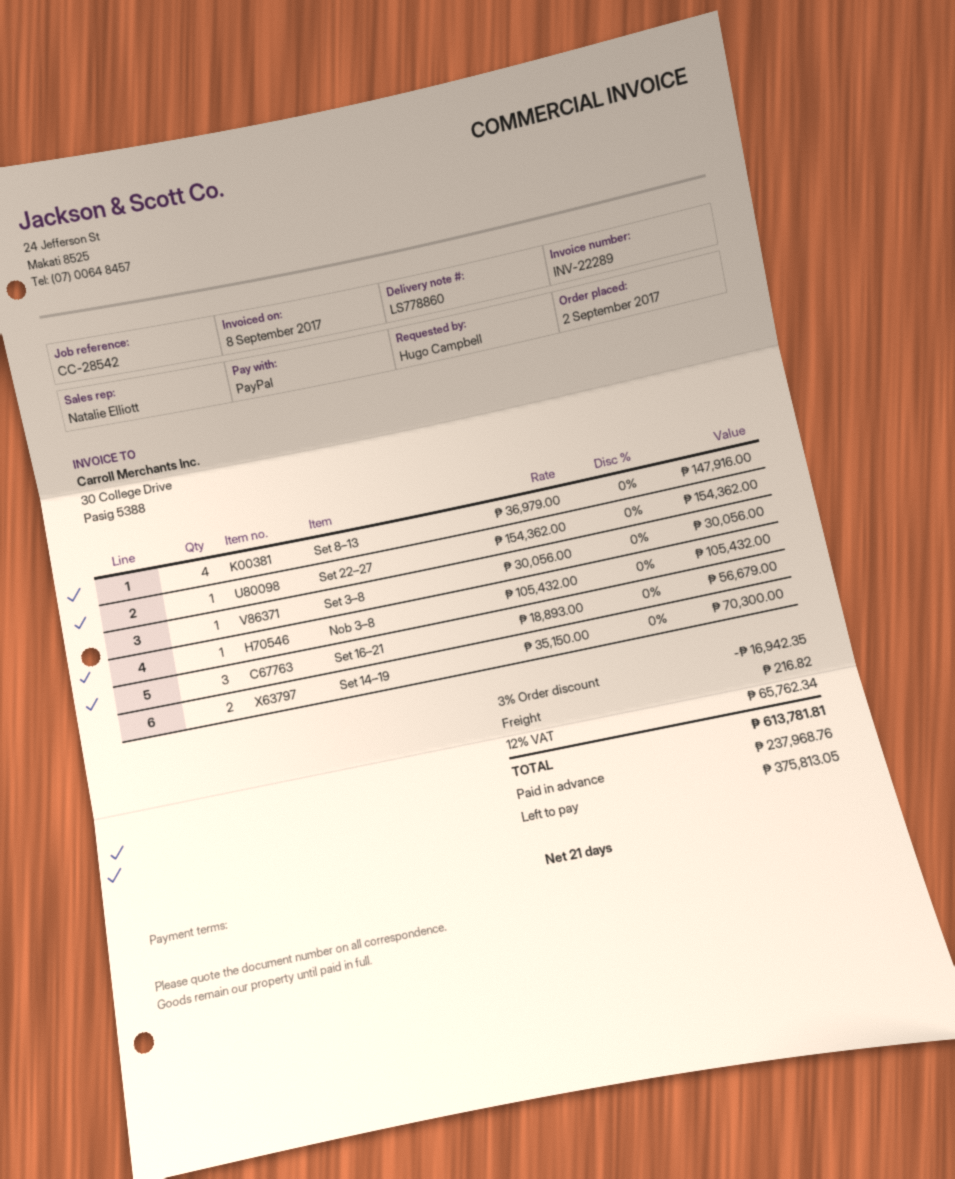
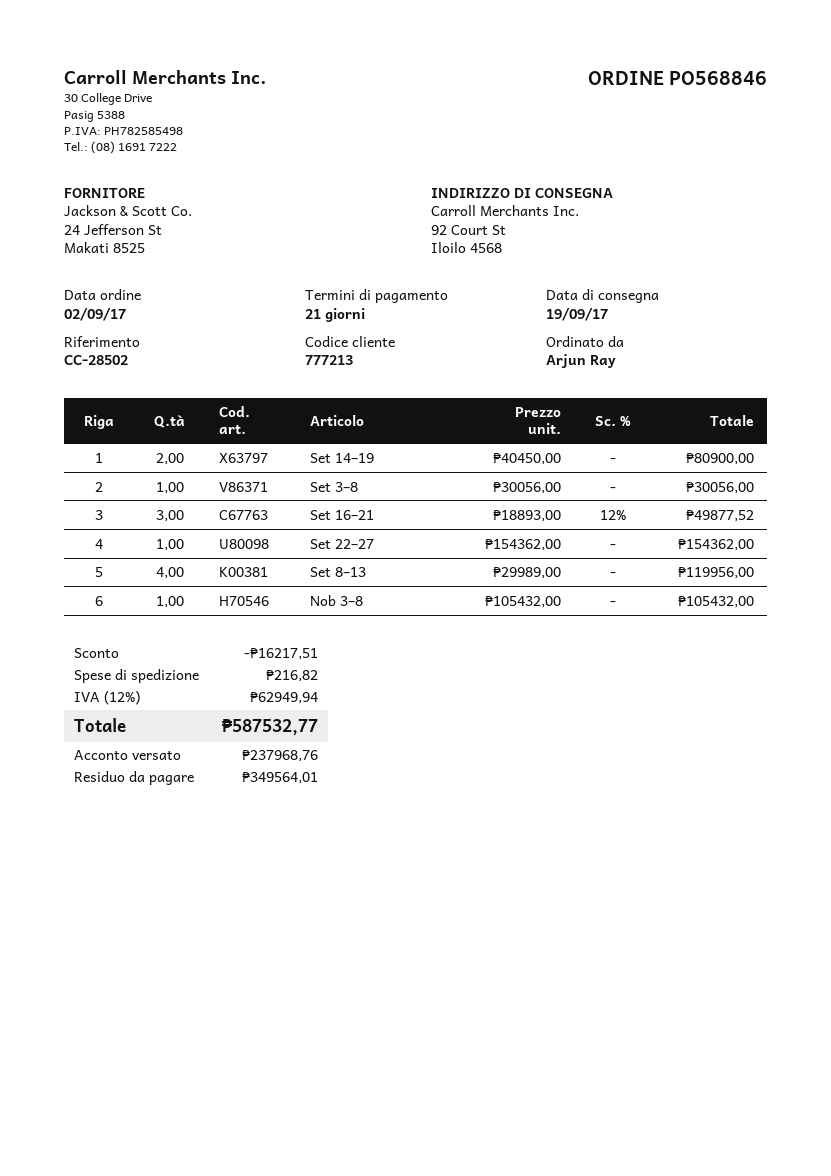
reference: CC-28542 -> CC-28502
ordered by: Hugo Campbell -> Arjun Ray
Set 8–13: 4 x 36979.00 = 147916.00 -> 4 x 29989.00 = 119956.00
Set 16–21: 3 x 18893.00 = 56679.00 -> 3 x 18893.00 - 12% = 49877.52
Set 14–19: 2 x 35150.00 = 70300.00 -> 2 x 40450.00 = 80900.00
discount: 16942.35 -> 16217.51
tax: 12% = 65762.34 -> 12% = 62949.94
total: 613781.81 -> 587532.77
balance: 375813.05 -> 349564.01

